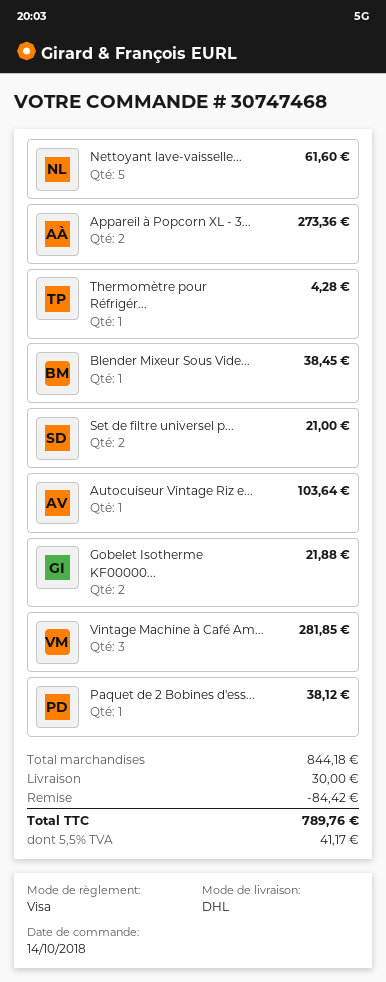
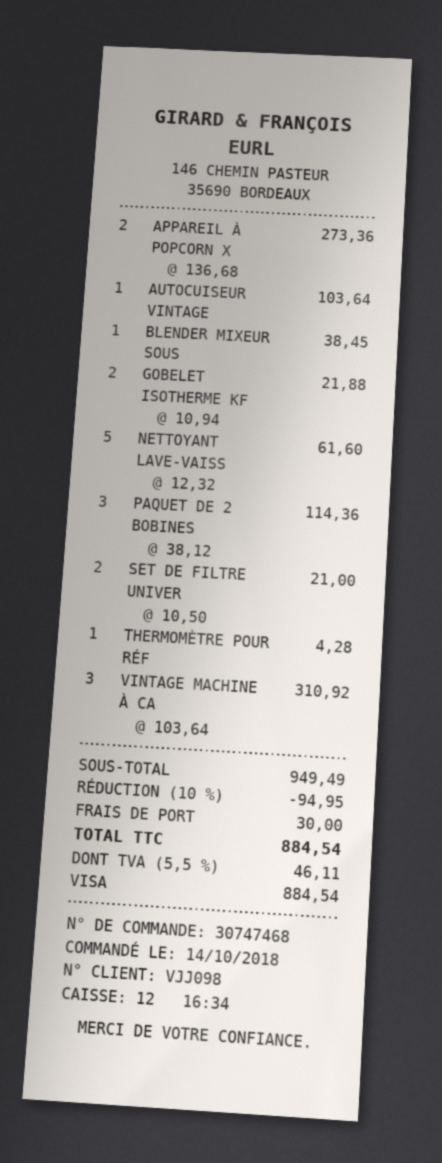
Vintage Machine à Café Am...: 3 for 281.85 -> 3 for 310.92
Paquet de 2 Bobines d'ess...: 1 for 38.12 -> 3 for 114.36
subtotal: 844.18 -> 949.49
discount: 84.42 -> 94.95
tax: 5.5% = 41.17 -> 5.5% = 46.11
total: 789.76 -> 884.54

